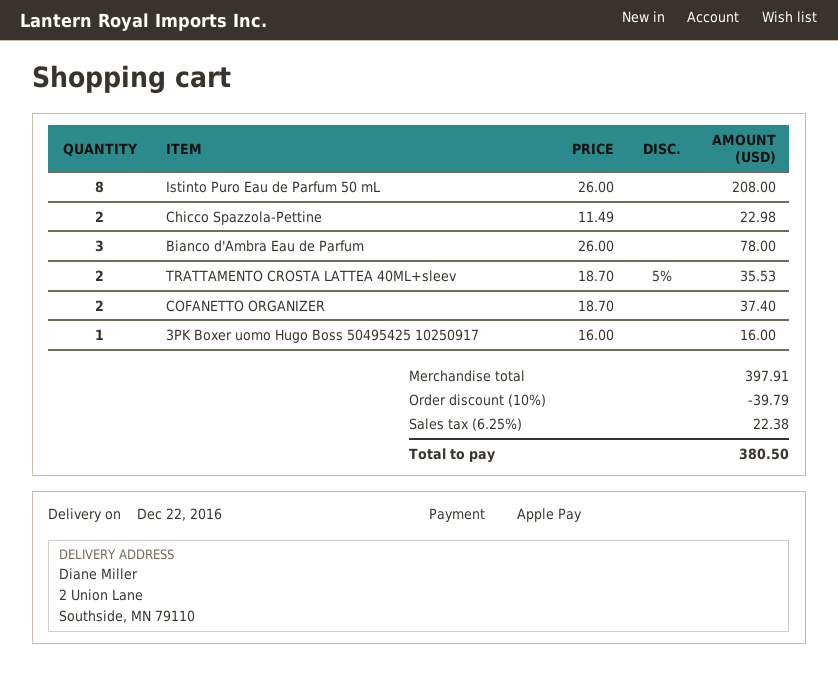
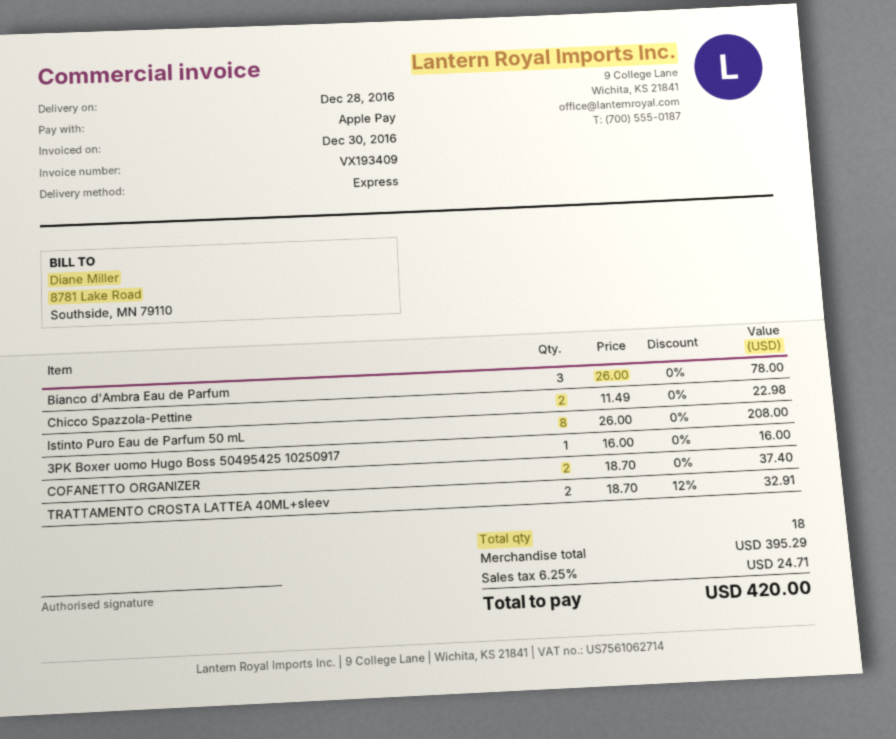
delivery date: 2016-12-22 -> 2016-12-28
TRATTAMENTO CROSTA LATTEA 40ML+sleev: 2 x 18.70 - 5% = 35.53 -> 2 x 18.70 - 12% = 32.91
subtotal: 397.91 -> 395.29
discount: 10% = 39.79 -> none
tax: 6.25% = 22.38 -> 6.25% = 24.71
total: 380.50 -> 420.00

